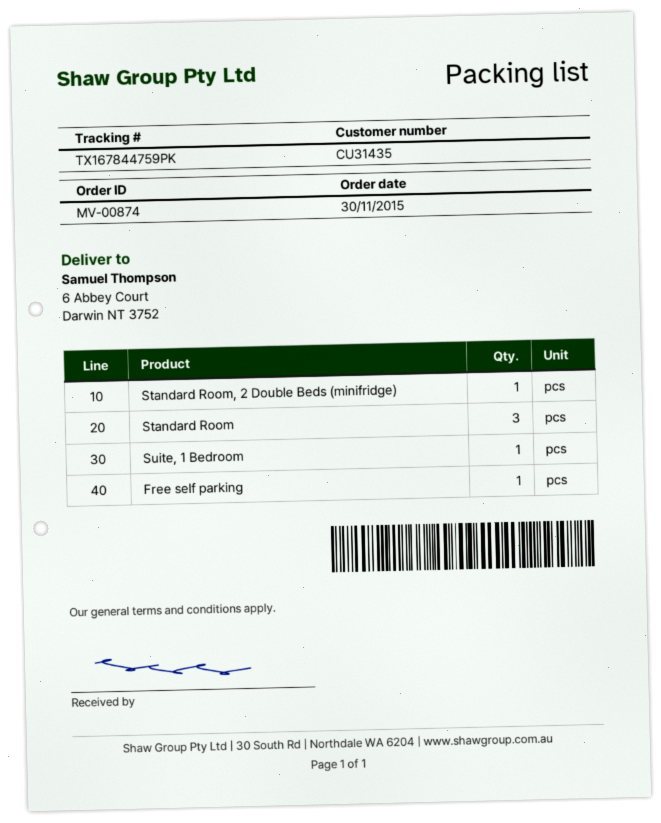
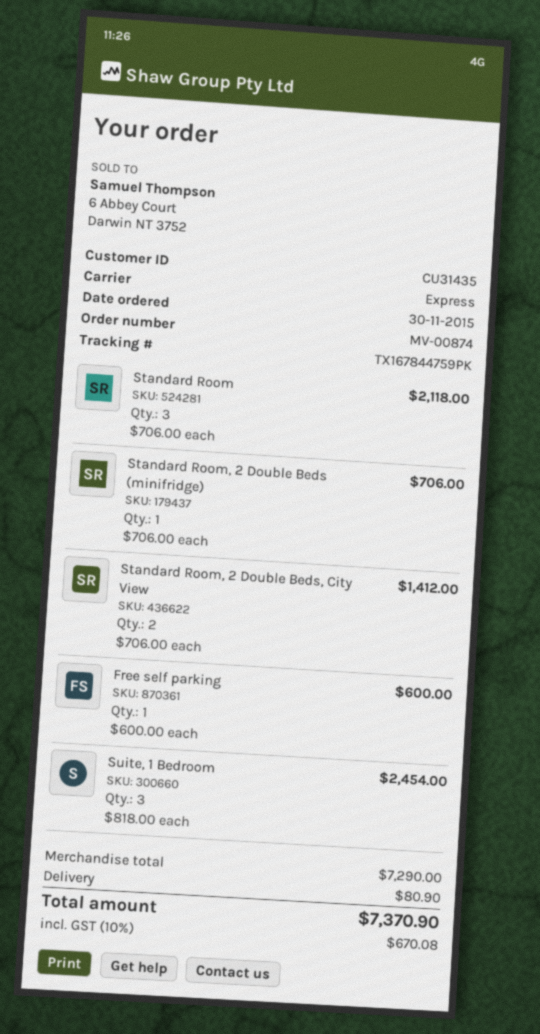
Suite, 1 Bedroom: 1 -> 3
Standard Room, 2 Double Beds, City View: none -> 2

